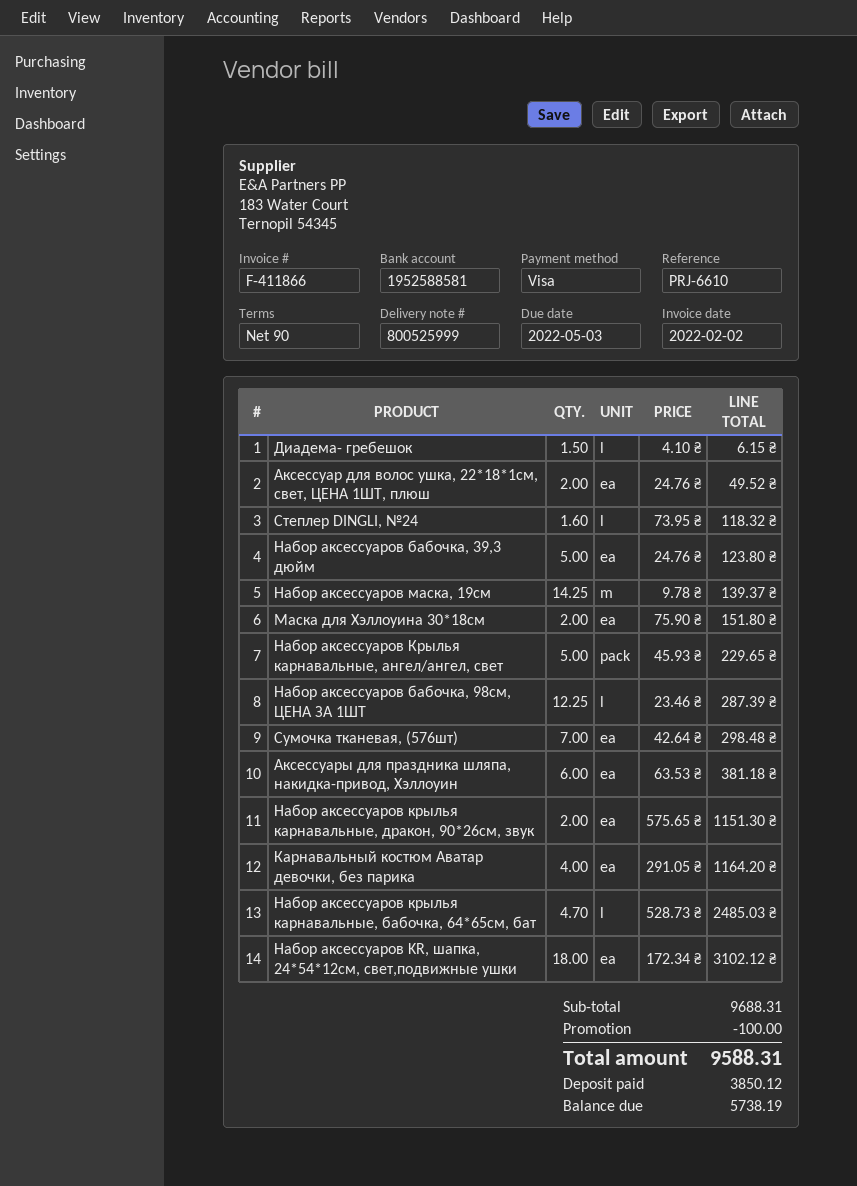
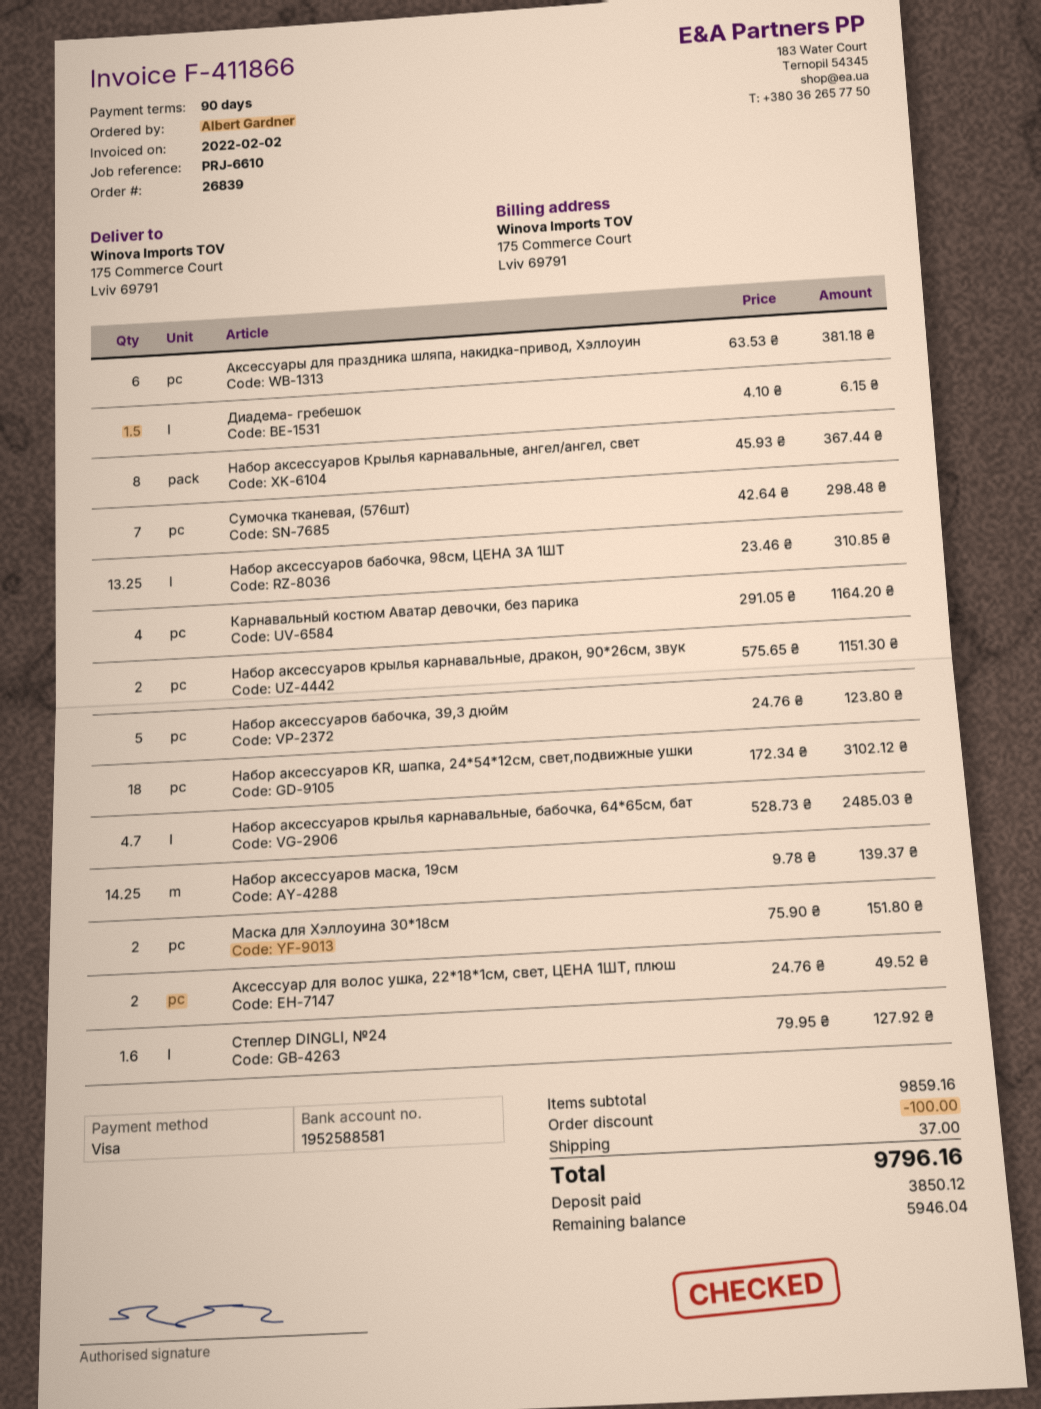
Степлер DINGLI, №24: 1.6 x 73.95 = 118.32 -> 1.6 x 79.95 = 127.92
Набор аксессуаров Крылья карнавальные, ангел/ангел, свет: 5 x 45.93 = 229.65 -> 8 x 45.93 = 367.44
Набор аксессуаров бабочка, 98см, ЦЕНА ЗА 1ШТ: 12.25 x 23.46 = 287.39 -> 13.25 x 23.46 = 310.85
subtotal: 9688.31 -> 9859.16
shipping: none -> 37.00
total: 9588.31 -> 9796.16
balance: 5738.19 -> 5946.04

